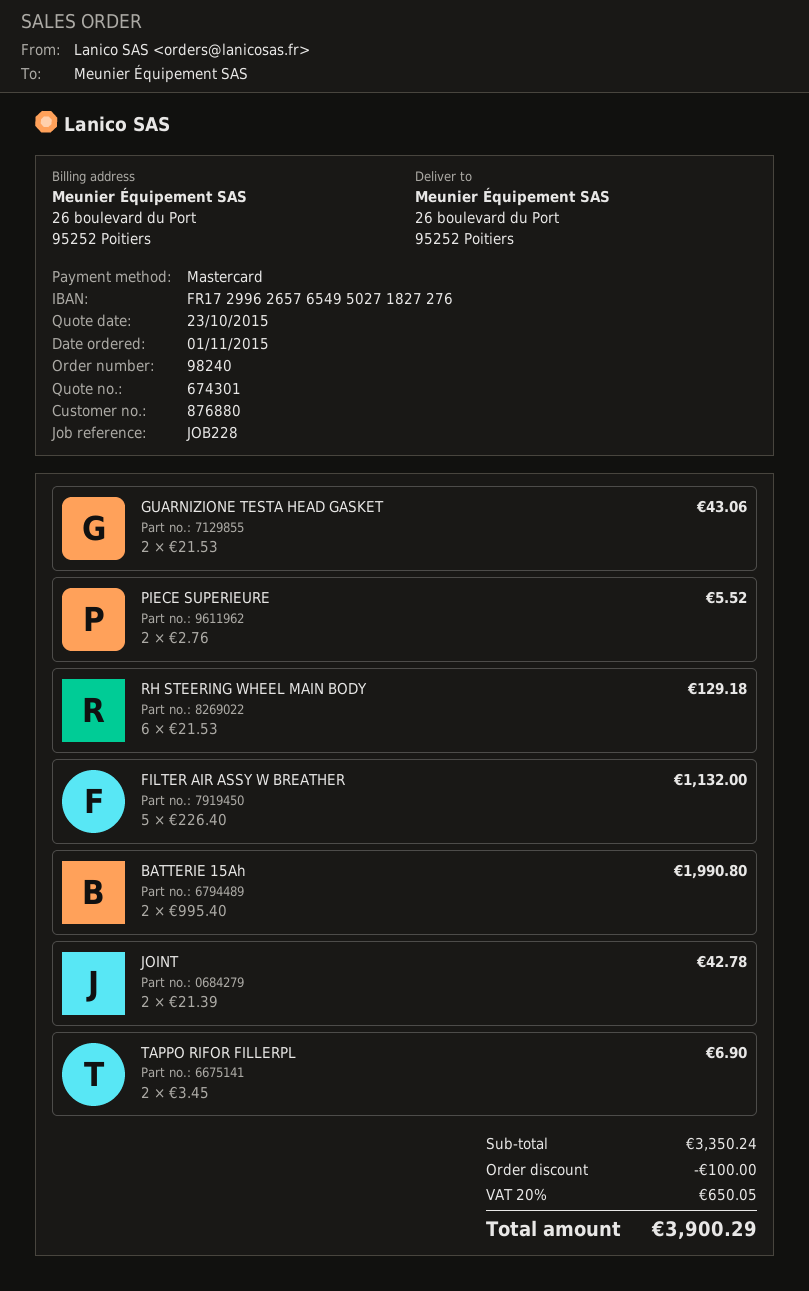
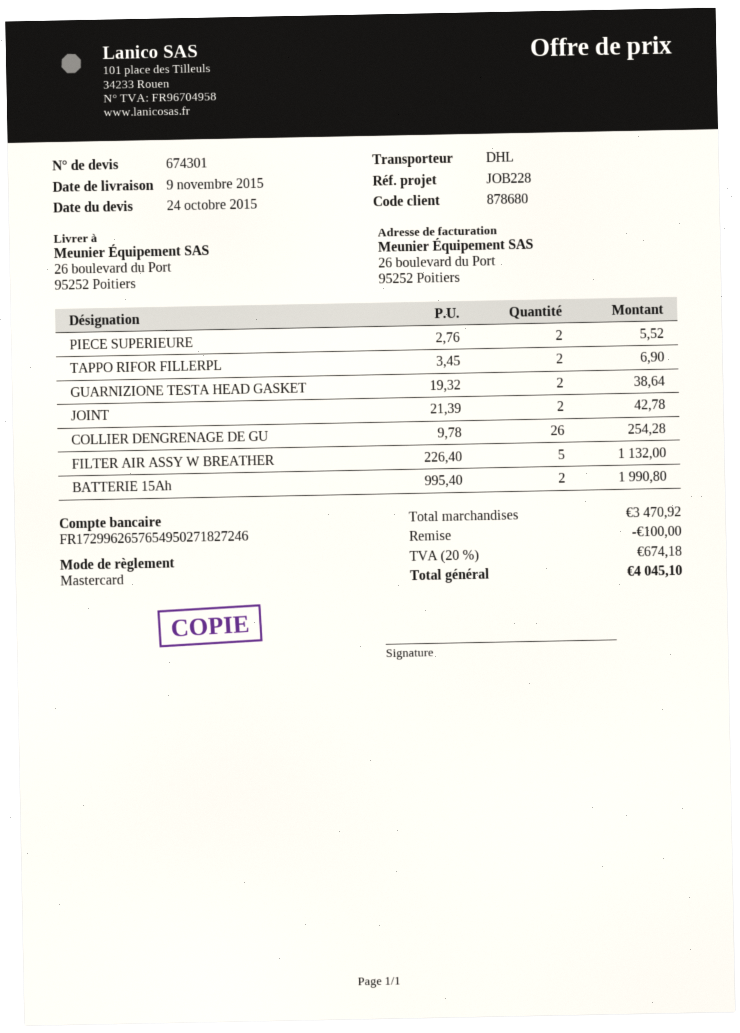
quote date: 2015-10-23 -> 2015-10-24
customer number: 876880 -> 878680
bank account: FR1729962657654950271827276 -> FR1729962657654950271827246
GUARNIZIONE TESTA HEAD GASKET: 2 x 21.53 = 43.06 -> 2 x 19.32 = 38.64
RH STEERING WHEEL MAIN BODY: 6 x 21.53 = 129.18 -> none
COLLIER DENGRENAGE DE GU: none -> 26 x 9.78 = 254.28
subtotal: 3350.24 -> 3470.92
tax: 20% = 650.05 -> 20% = 674.18
total: 3900.29 -> 4045.10

